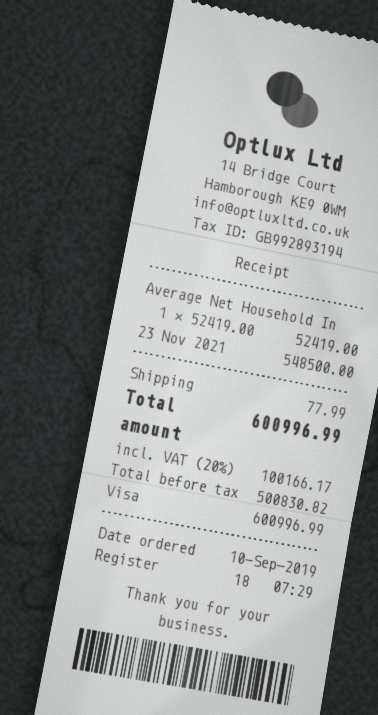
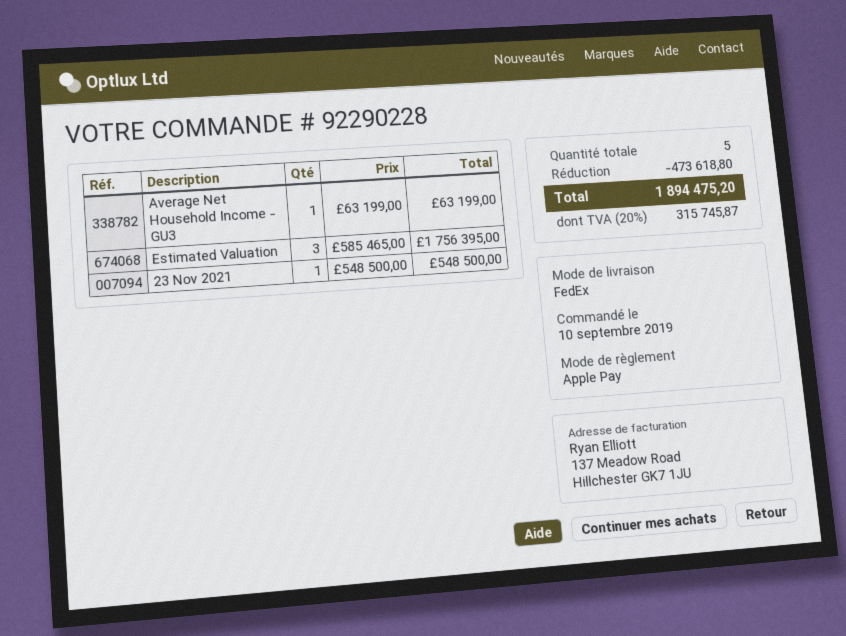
payment method: Visa -> Apple Pay
Average Net Household In: 1 x 52419.00 = 52419.00 -> 1 x 63199.00 = 63199.00
Estimated Valuation: none -> 3 x 585465.00 = 1756395.00
discount: none -> 473618.80
shipping: 77.99 -> none
tax: 20% = 100166.17 -> 20% = 315745.87
total: 600996.99 -> 1894475.20

